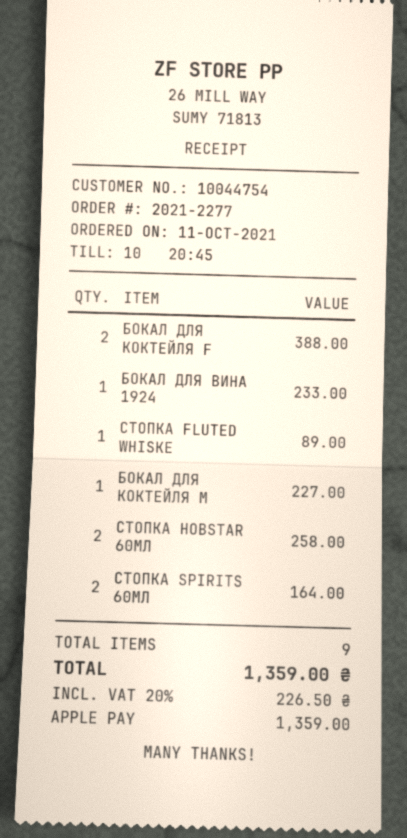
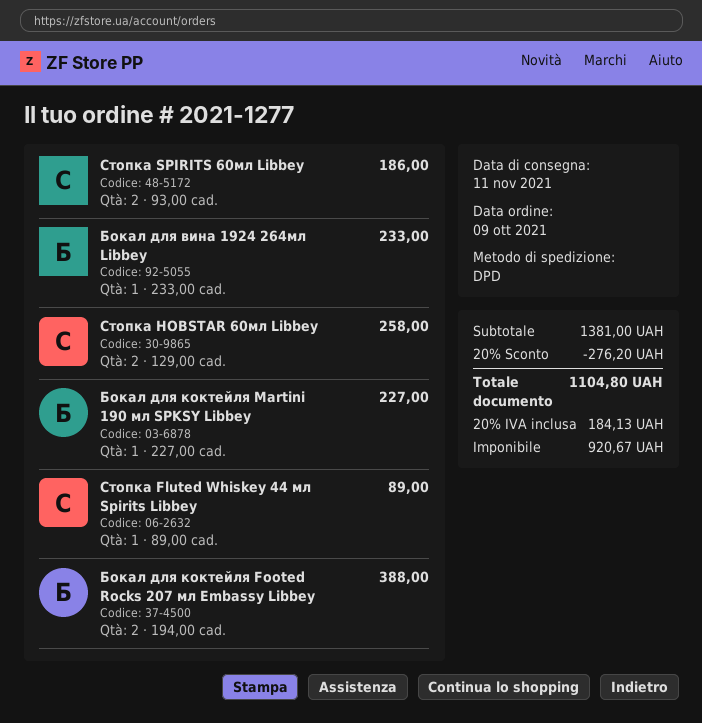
order number: 2021-2277 -> 2021-1277
order date: 2021-10-11 -> 2021-10-09
СТОПКА SPIRITS 60МЛ: 2 for 164.00 -> 2 for 186.00
discount: none -> 20% = 276.20
tax: 20% = 226.50 -> 20% = 184.13
total: 1359.00 -> 1104.80

